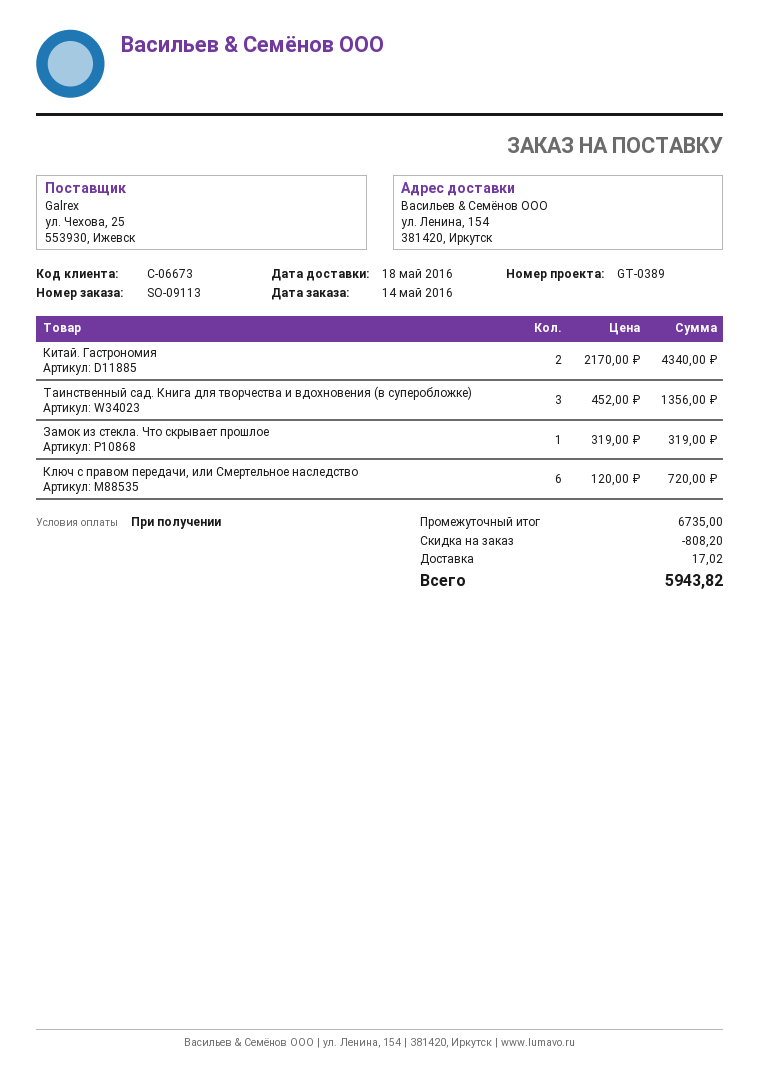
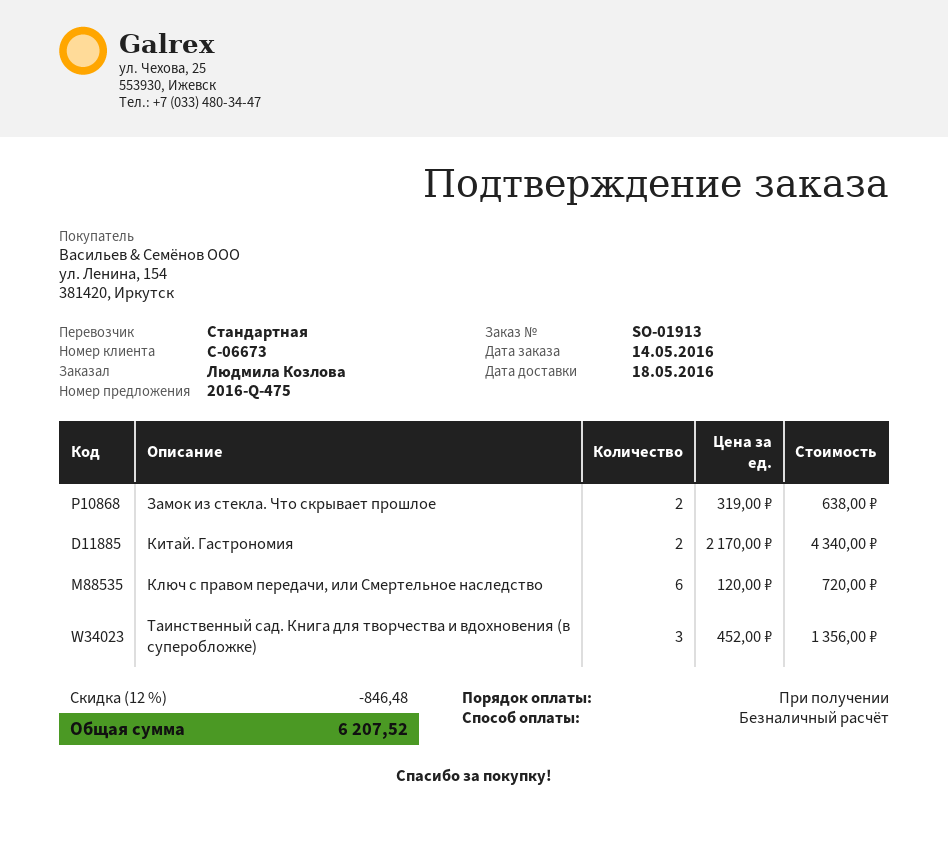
order number: SO-09113 -> SO-01913
Замок из стекла. Что скрывает прошлое: 1 x 319.00 = 319.00 -> 2 x 319.00 = 638.00
discount: 808.20 -> 846.48
shipping: 17.02 -> none
total: 5943.82 -> 6207.52

